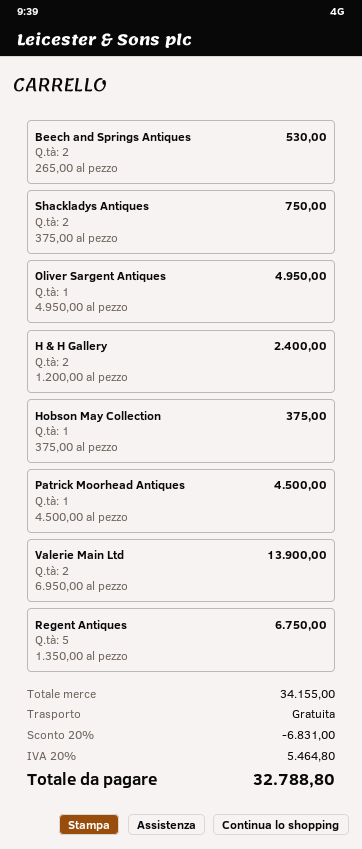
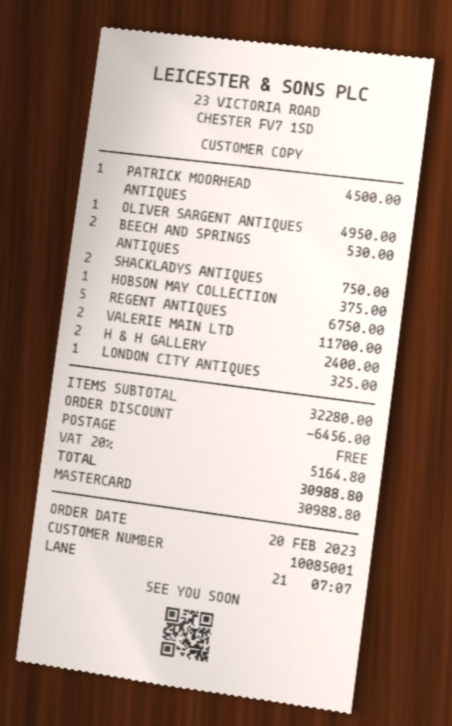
Valerie Main Ltd: 2 for 13900.00 -> 2 for 11700.00
LONDON CITY ANTIQUES: none -> 1 for 325.00
subtotal: 34155.00 -> 32280.00
discount: 6831.00 -> 6456.00
tax: 20% = 5464.80 -> 20% = 5164.80
total: 32788.80 -> 30988.80

